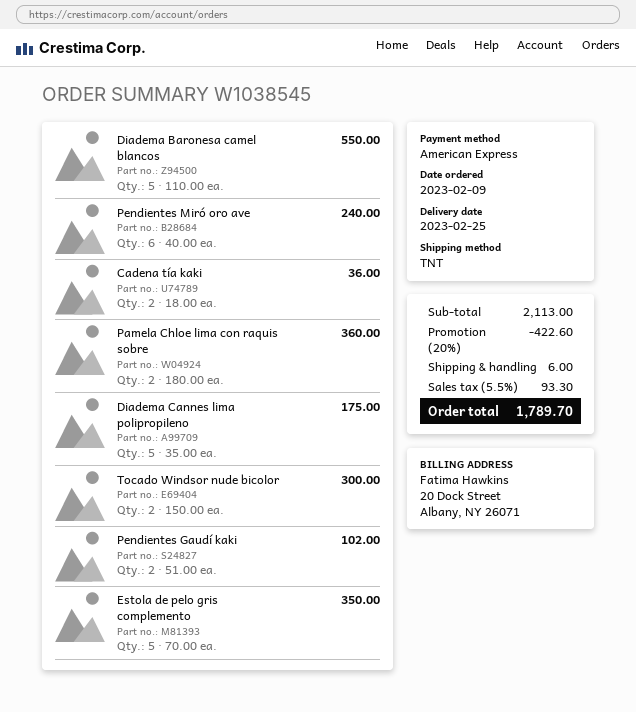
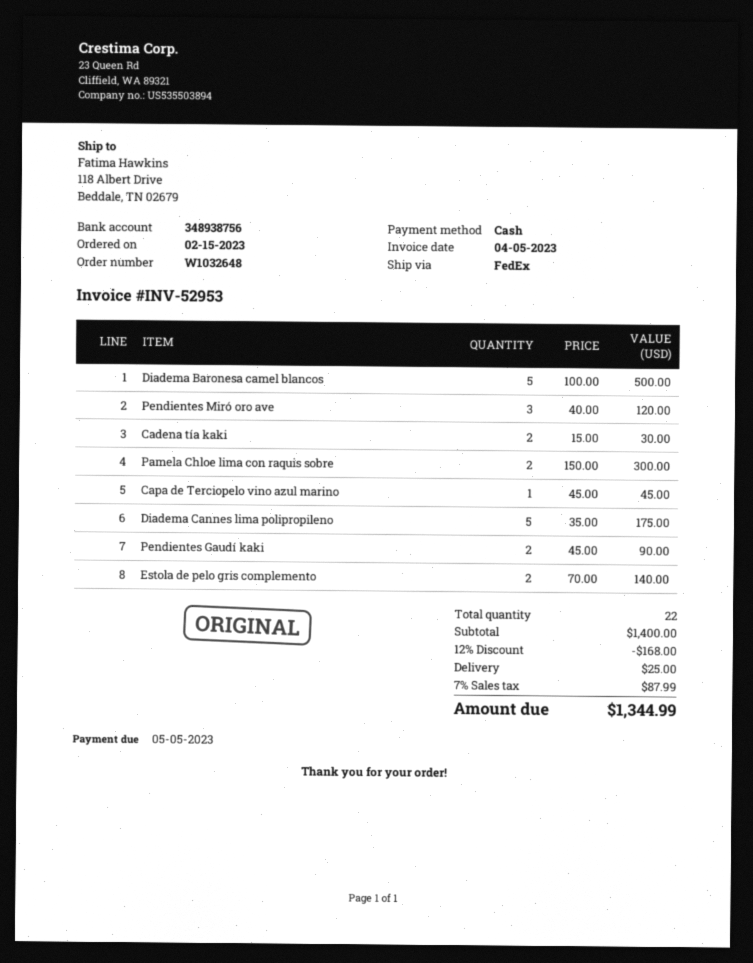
order number: W1038545 -> W1032648
order date: 2023-02-09 -> 2023-02-15
payment method: American Express -> cash
shipping method: TNT -> FedEx
Diadema Baronesa camel blancos: 5 x 110.00 = 550.00 -> 5 x 100.00 = 500.00
Pendientes Miró oro ave: 6 x 40.00 = 240.00 -> 3 x 40.00 = 120.00
Cadena tía kaki: 2 x 18.00 = 36.00 -> 2 x 15.00 = 30.00
Pamela Chloe lima con raquis sobre: 2 x 180.00 = 360.00 -> 2 x 150.00 = 300.00
Tocado Windsor nude bicolor: 2 x 150.00 = 300.00 -> none
Pendientes Gaudí kaki: 2 x 51.00 = 102.00 -> 2 x 45.00 = 90.00
Estola de pelo gris complemento: 5 x 70.00 = 350.00 -> 2 x 70.00 = 140.00
Capa de Terciopelo vino azul marino: none -> 1 x 45.00 = 45.00
subtotal: 2113.00 -> 1400.00
discount: 20% = 422.60 -> 12% = 168.00
shipping: 6.00 -> 25.00
tax: 5.5% = 93.30 -> 7% = 87.99
total: 1789.70 -> 1344.99

